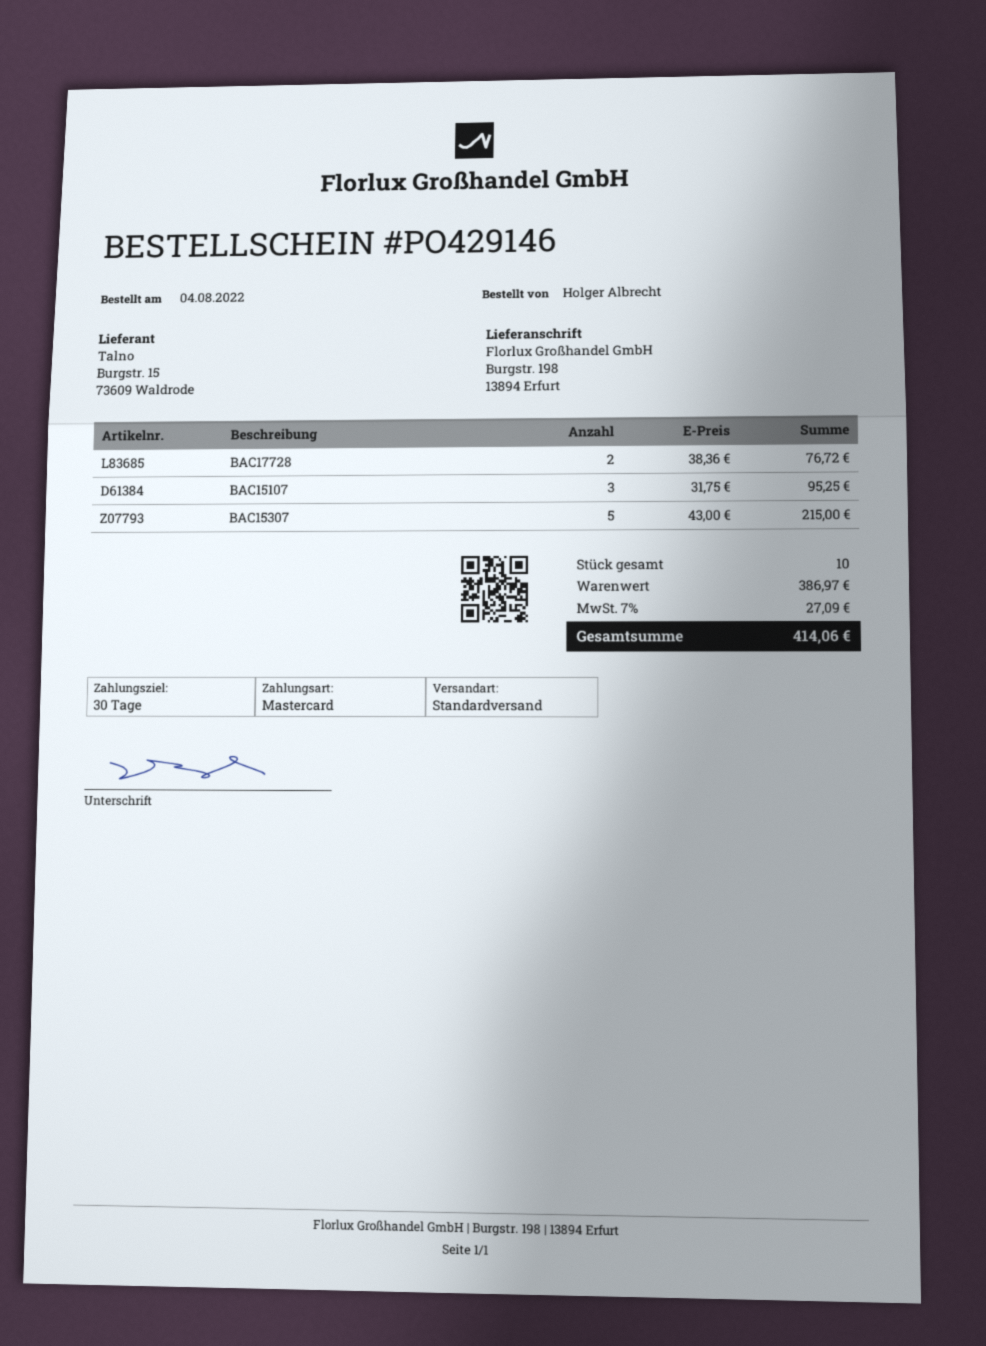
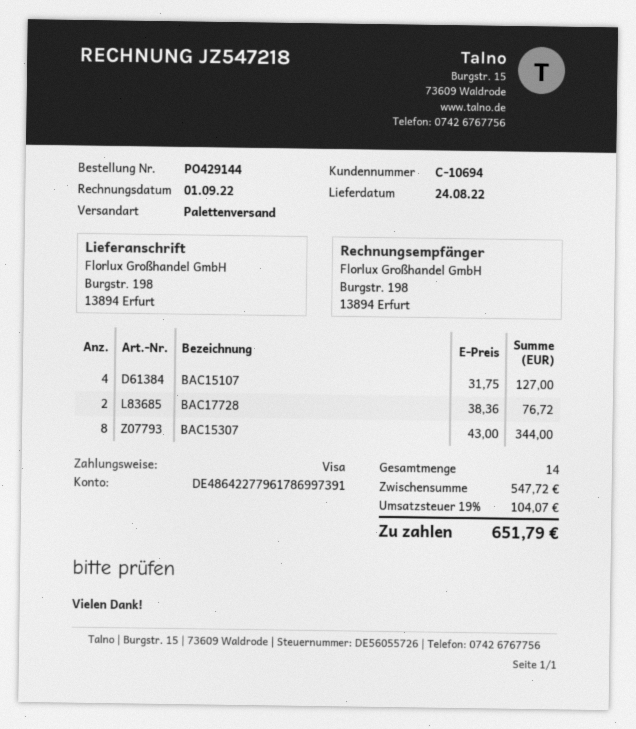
order number: PO429146 -> PO429144
payment method: Mastercard -> Visa
shipping method: standard -> pallet freight
BAC15107: 3 x 31.75 = 95.25 -> 4 x 31.75 = 127.00
BAC15307: 5 x 43.00 = 215.00 -> 8 x 43.00 = 344.00
total quantity: 10 -> 14
subtotal: 386.97 -> 547.72
tax: 7% = 27.09 -> 19% = 104.07
total: 414.06 -> 651.79

